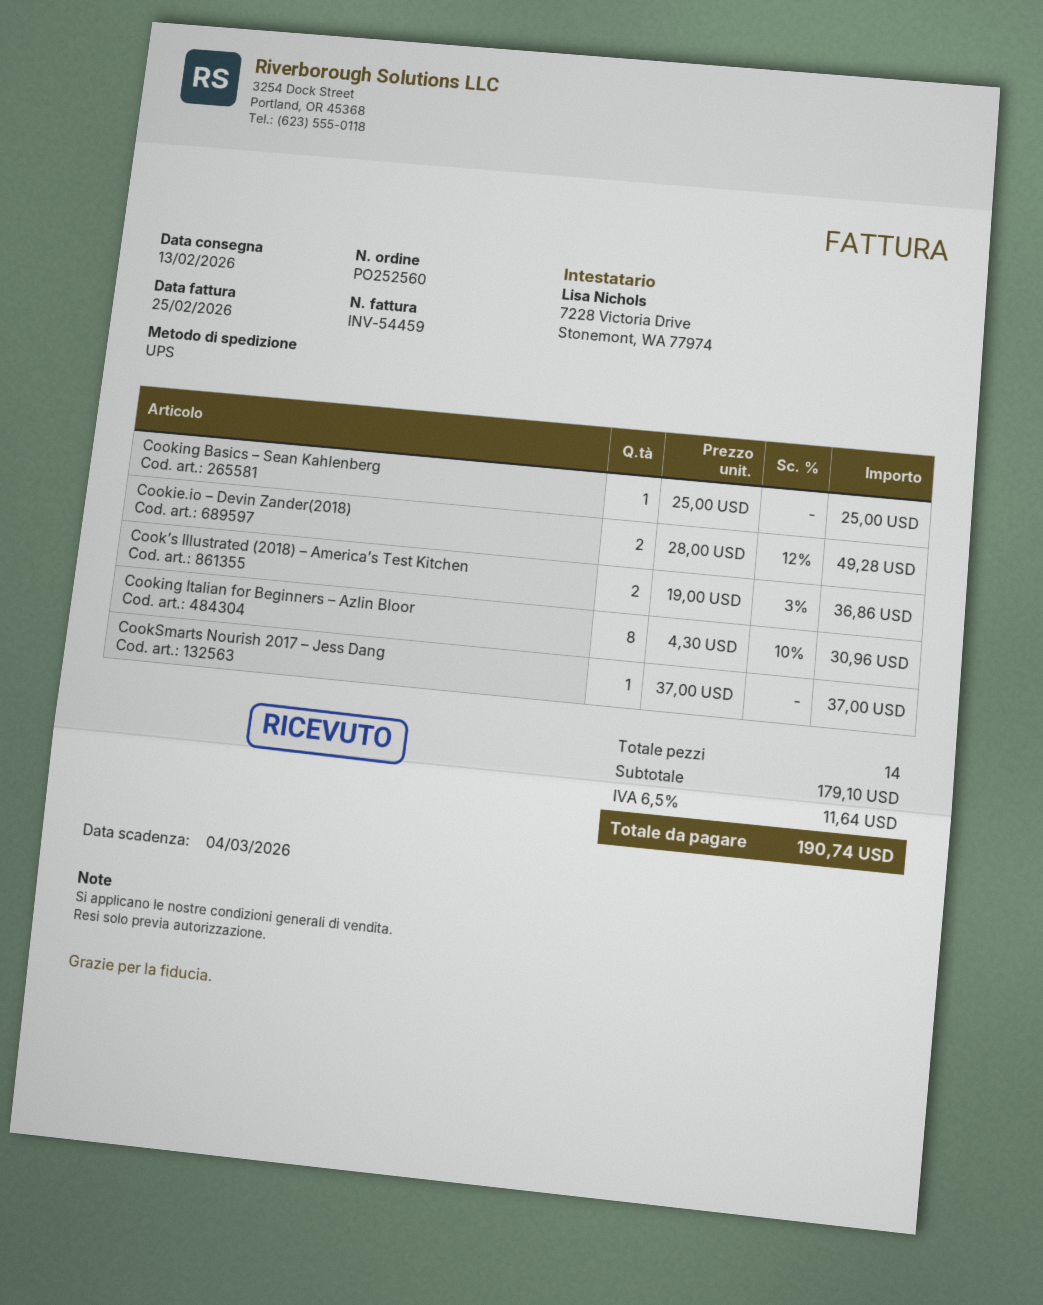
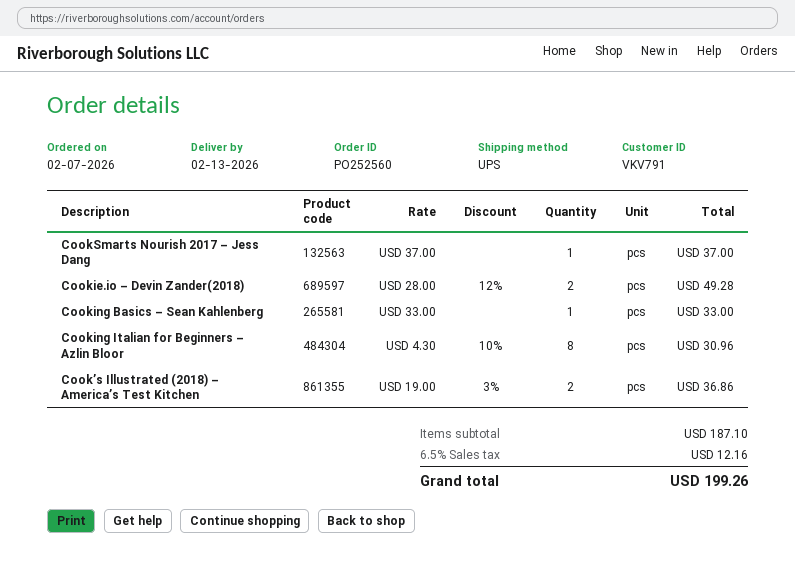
Cooking Basics – Sean Kahlenberg: 1 x 25.00 = 25.00 -> 1 x 33.00 = 33.00
subtotal: 179.10 -> 187.10
tax: 6.5% = 11.64 -> 6.5% = 12.16
total: 190.74 -> 199.26

